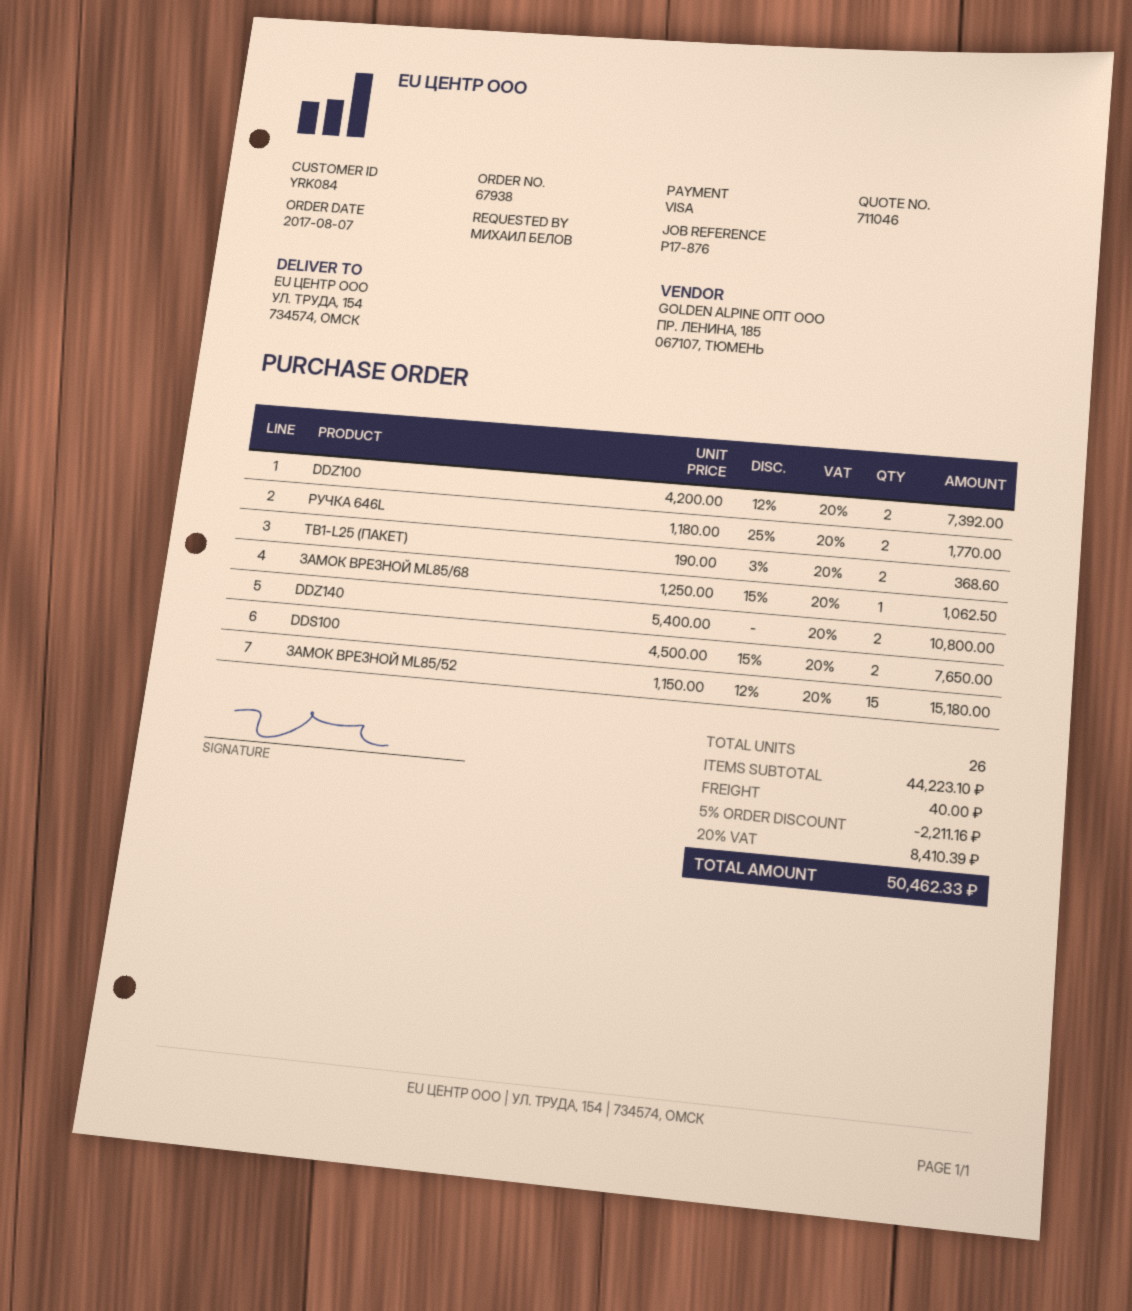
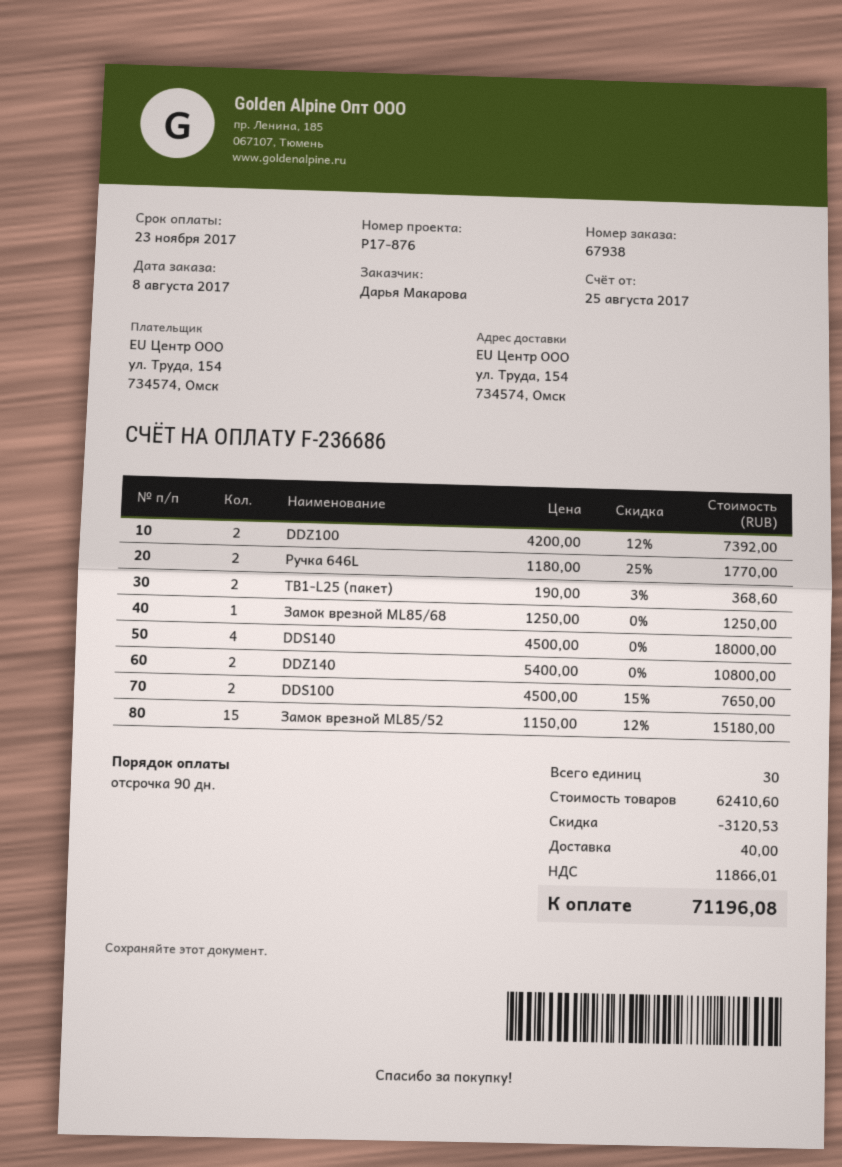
order date: 2017-08-07 -> 2017-08-08
ordered by: МИХАИЛ БЕЛОВ -> Дарья Макарова
ЗАМОК ВРЕЗНОЙ ML85/68: 1 x 1250.00 - 15% = 1062.50 -> 1 x 1250.00 = 1250.00
DDS140: none -> 4 x 4500.00 = 18000.00
total quantity: 26 -> 30
subtotal: 44223.10 -> 62410.60
discount: 2211.16 -> 3120.53
tax: 8410.39 -> 11866.01
total: 50462.33 -> 71196.08

